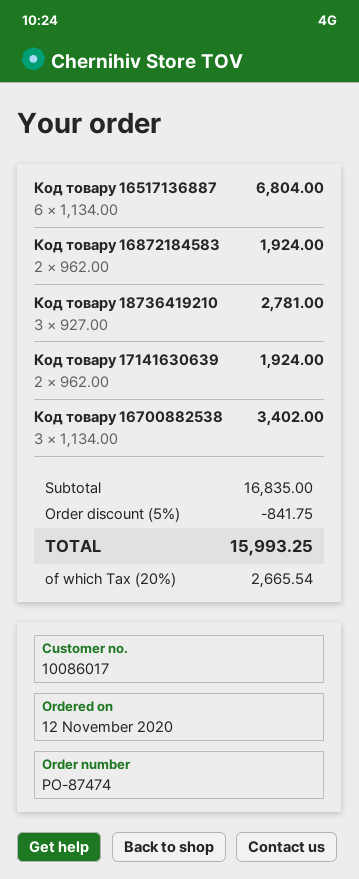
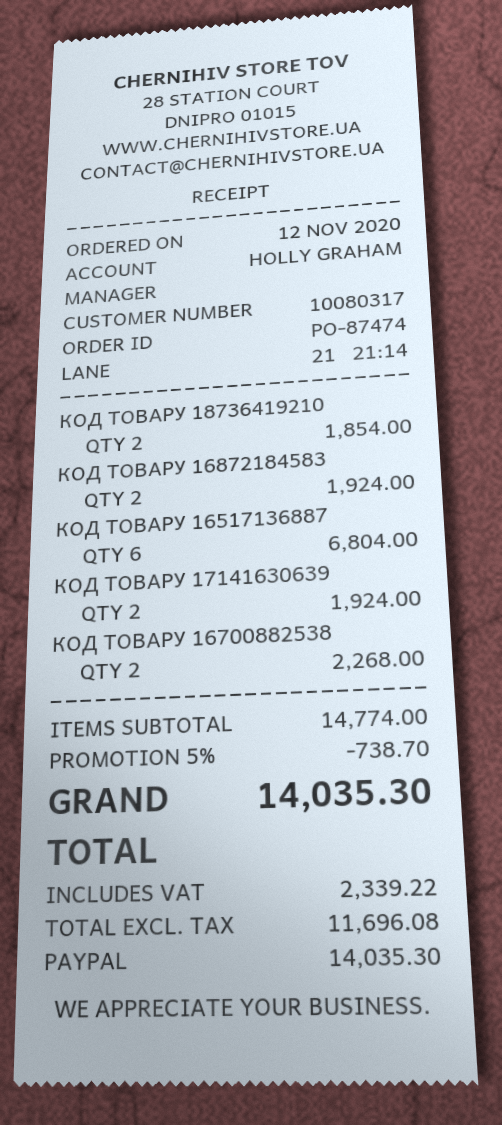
customer number: 10086017 -> 10080317
Код товару 18736419210: 3 for 2781.00 -> 2 for 1854.00
Код товару 16700882538: 3 for 3402.00 -> 2 for 2268.00
subtotal: 16835.00 -> 14774.00
discount: 5% = 841.75 -> 5% = 738.70
tax: 2665.54 -> 2339.22
total: 15993.25 -> 14035.30

